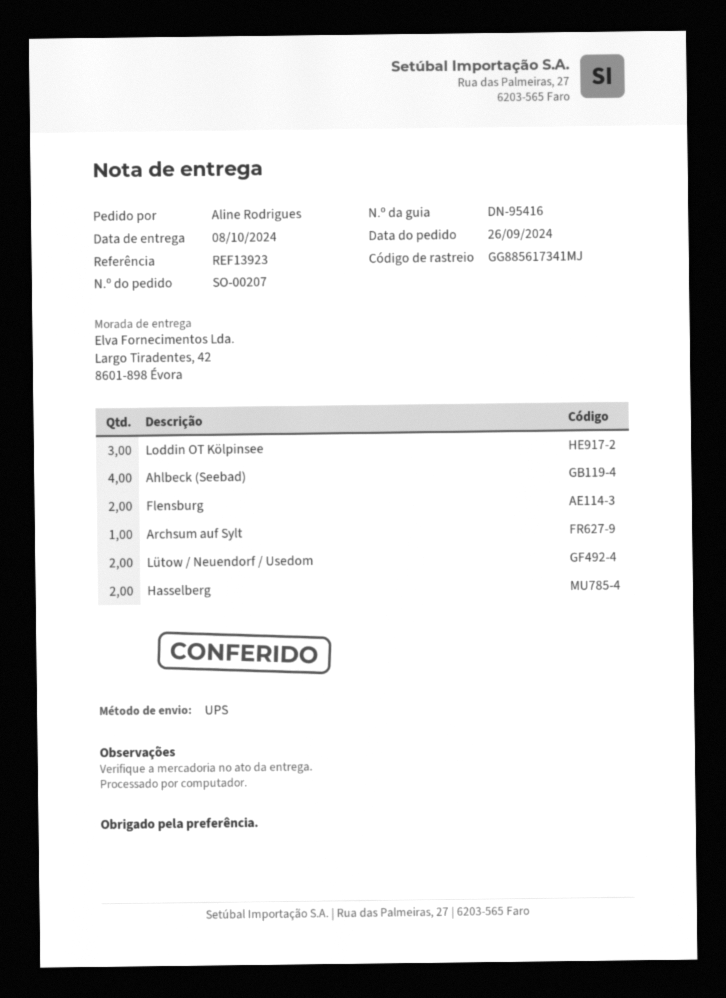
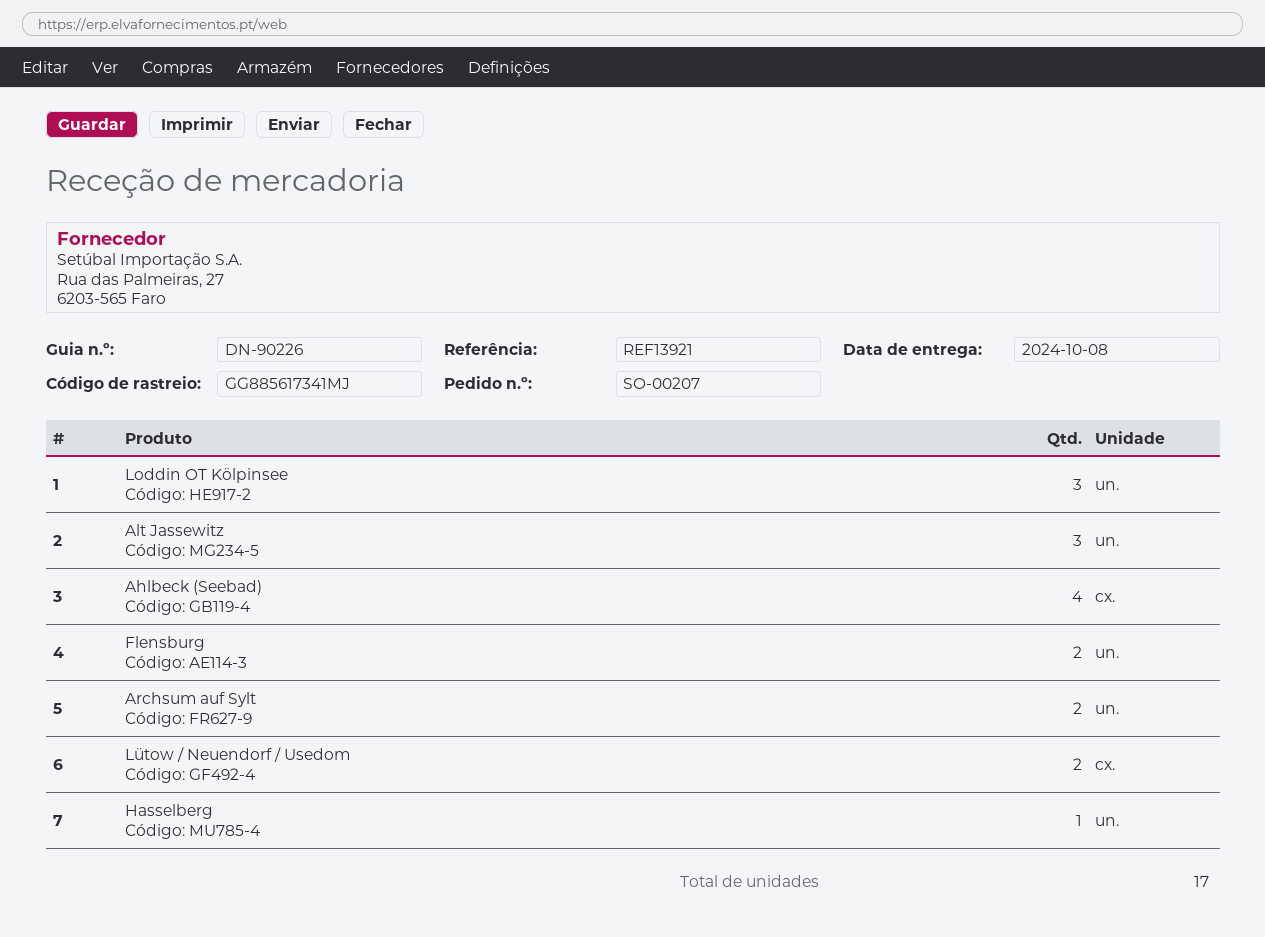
delivery note number: DN-95416 -> DN-90226
reference: REF13923 -> REF13921
Archsum auf Sylt: 1 -> 2
Hasselberg: 2 -> 1
Alt Jassewitz: none -> 3

